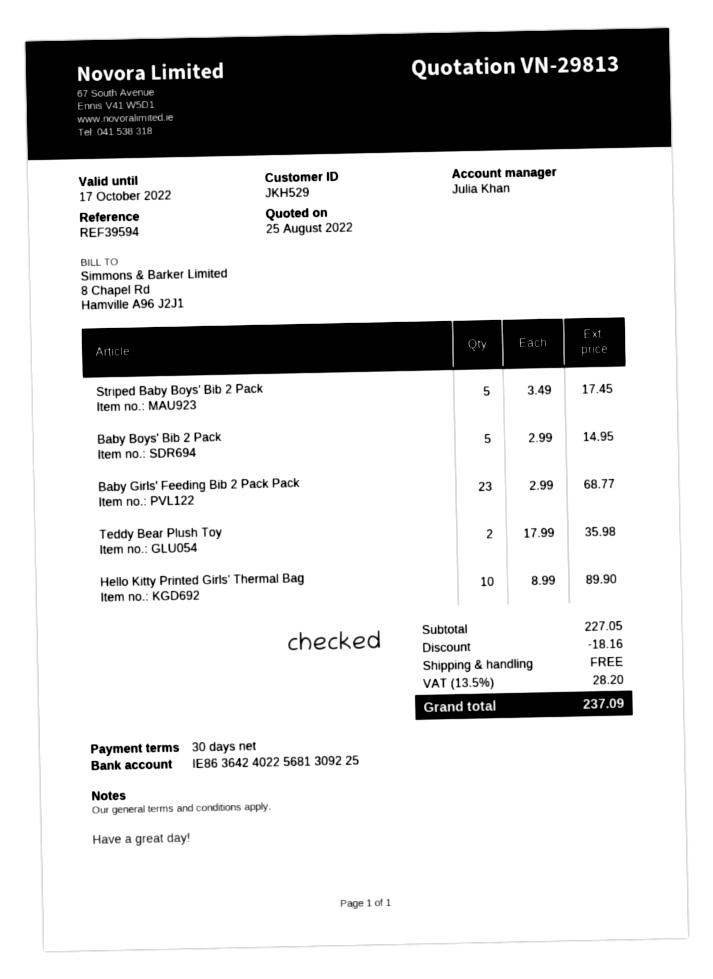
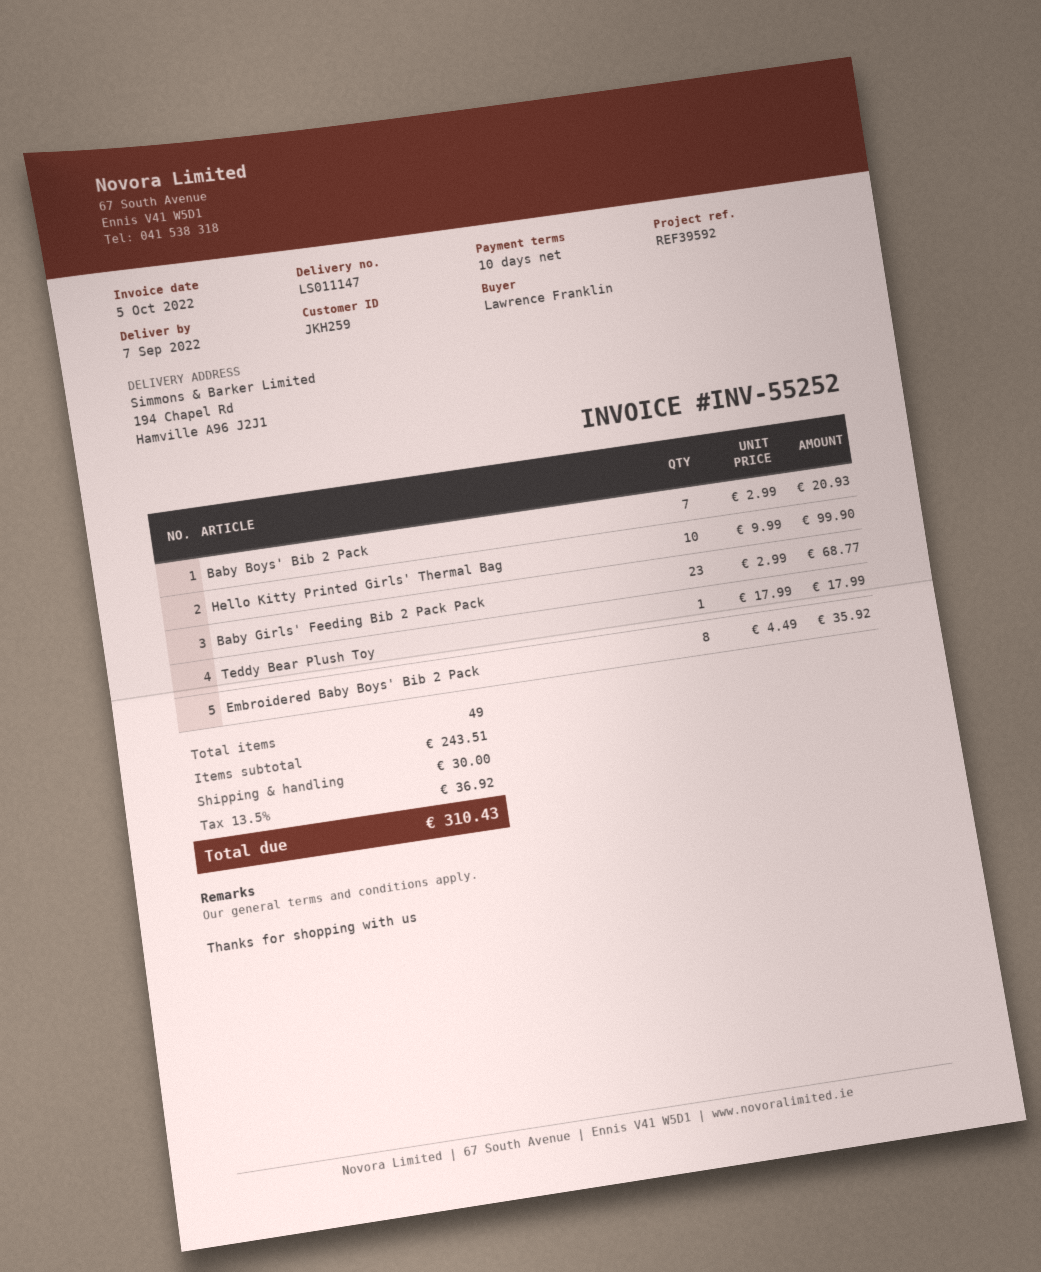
payment terms: 30 days -> 10 days
customer number: JKH529 -> JKH259
reference: REF39594 -> REF39592
Striped Baby Boys' Bib 2 Pack: 5 x 3.49 = 17.45 -> none
Baby Boys' Bib 2 Pack: 5 x 2.99 = 14.95 -> 7 x 2.99 = 20.93
Teddy Bear Plush Toy: 2 x 17.99 = 35.98 -> 1 x 17.99 = 17.99
Hello Kitty Printed Girls' Thermal Bag: 10 x 8.99 = 89.90 -> 10 x 9.99 = 99.90
Embroidered Baby Boys' Bib 2 Pack: none -> 8 x 4.49 = 35.92
subtotal: 227.05 -> 243.51
discount: 18.16 -> none
shipping: 0.00 -> 30.00
tax: 13.5% = 28.20 -> 13.5% = 36.92
total: 237.09 -> 310.43

